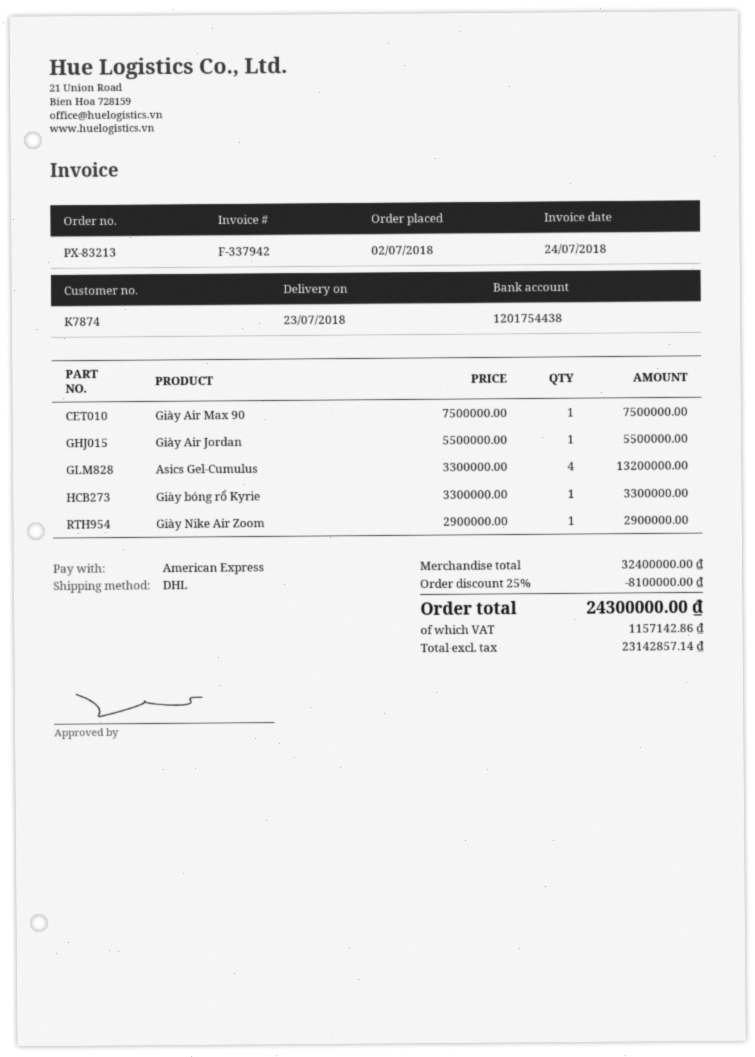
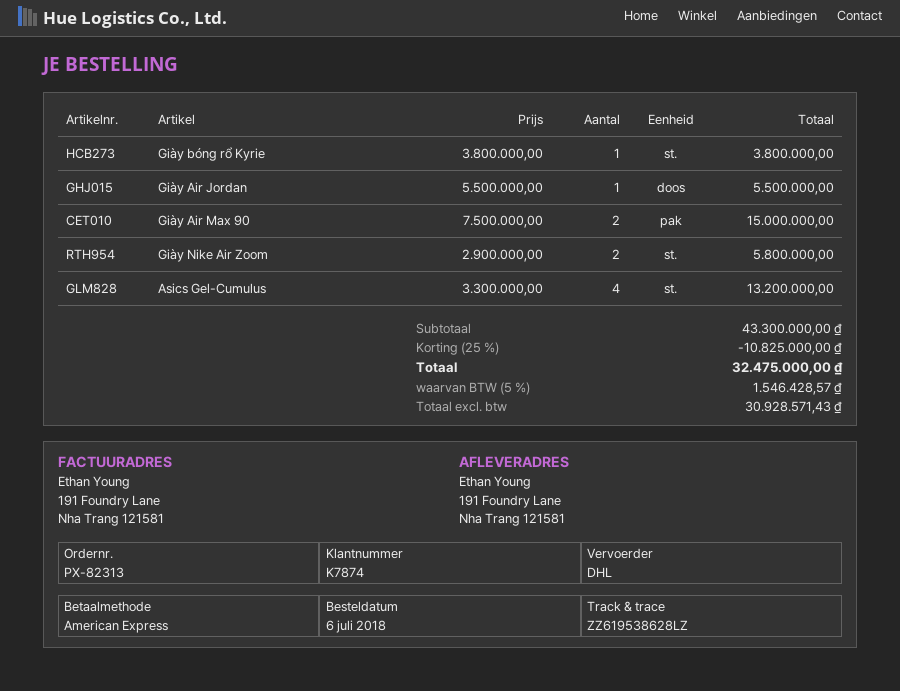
order number: PX-83213 -> PX-82313
order date: 2018-07-02 -> 2018-07-06
Giày Air Max 90: 1 x 7500000.00 = 7500000.00 -> 2 x 7500000.00 = 15000000.00
Giày bóng rổ Kyrie: 1 x 3300000.00 = 3300000.00 -> 1 x 3800000.00 = 3800000.00
Giày Nike Air Zoom: 1 x 2900000.00 = 2900000.00 -> 2 x 2900000.00 = 5800000.00
subtotal: 32400000.00 -> 43300000.00
discount: 25% = 8100000.00 -> 25% = 10825000.00
net: 23142857.14 -> 30928571.43
tax: 1157142.86 -> 1546428.57
total: 24300000.00 -> 32475000.00

